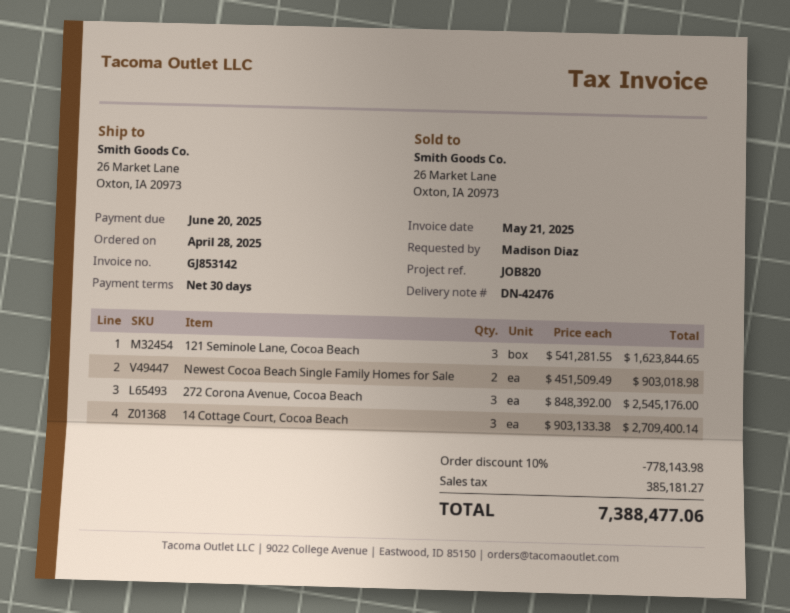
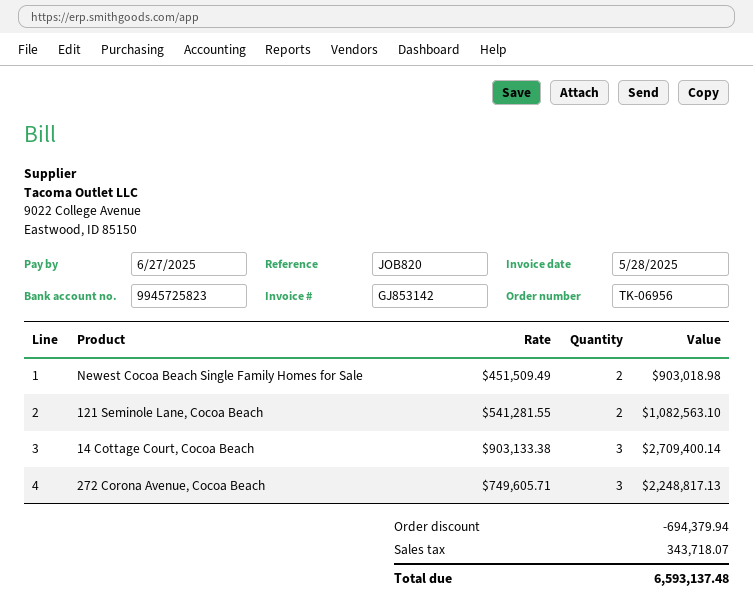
invoice date: 2025-05-21 -> 2025-05-28
due date: 2025-06-20 -> 2025-06-27
121 Seminole Lane, Cocoa Beach: 3 x 541281.55 = 1623844.65 -> 2 x 541281.55 = 1082563.10
272 Corona Avenue, Cocoa Beach: 3 x 848392.00 = 2545176.00 -> 3 x 749605.71 = 2248817.13
discount: 778143.98 -> 694379.94
tax: 385181.27 -> 343718.07
total: 7388477.06 -> 6593137.48

